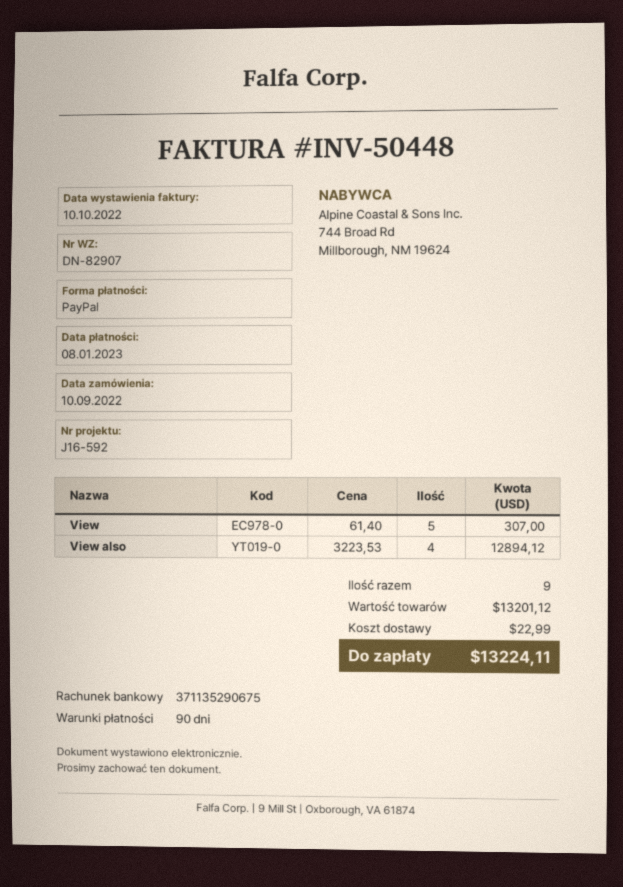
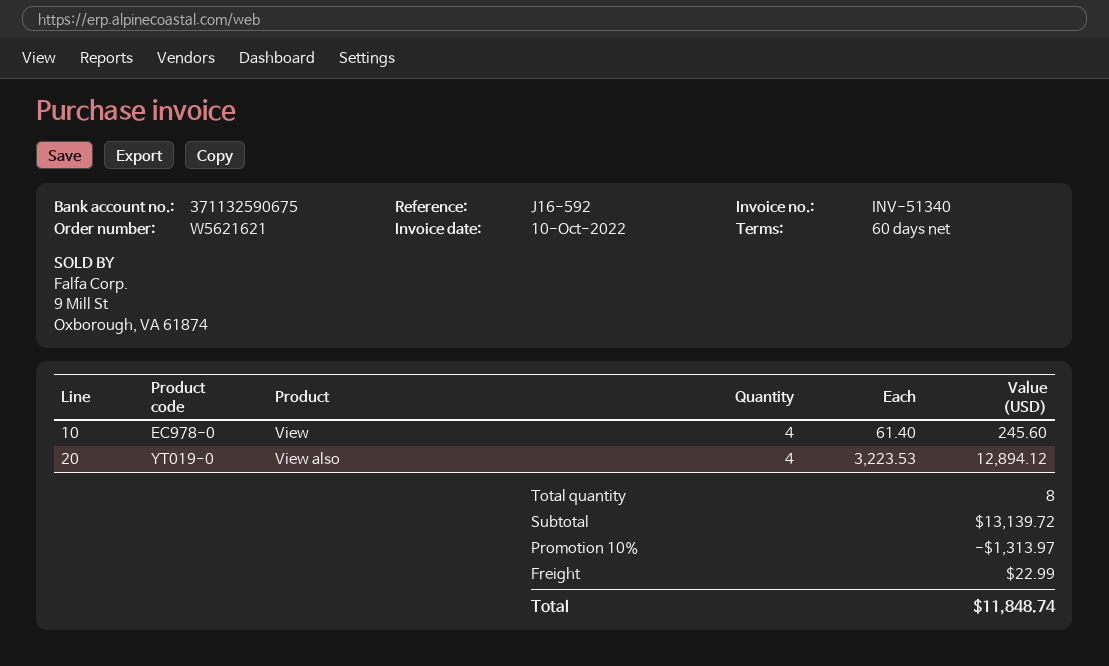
invoice number: INV-50448 -> INV-51340
payment terms: 90 days -> 60 days
bank account: 371135290675 -> 371132590675
View: 5 x 61.40 = 307.00 -> 4 x 61.40 = 245.60
total quantity: 9 -> 8
subtotal: 13201.12 -> 13139.72
discount: none -> 10% = 1313.97
total: 13224.11 -> 11848.74

